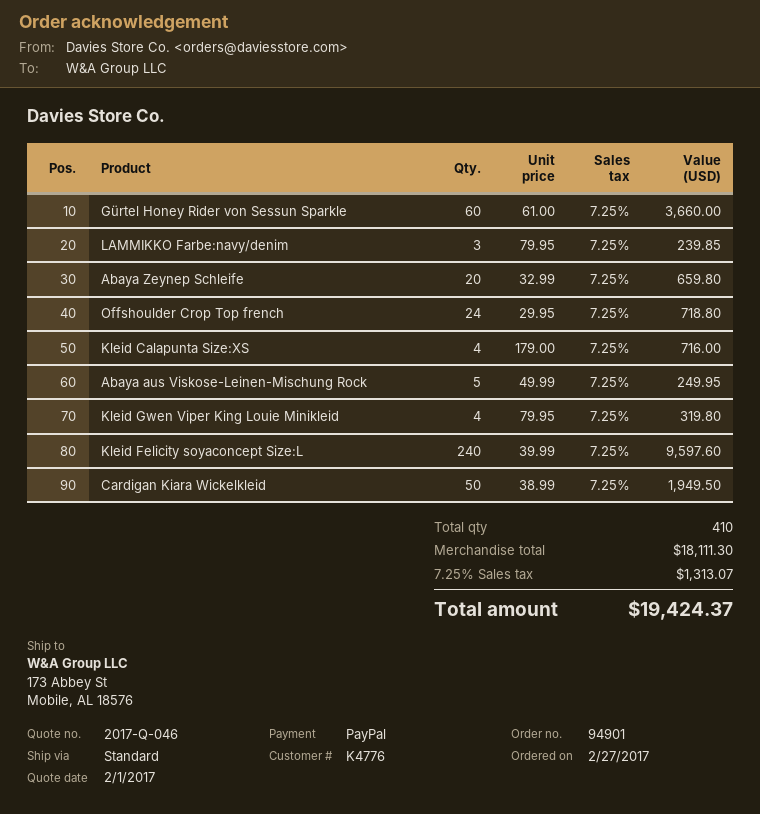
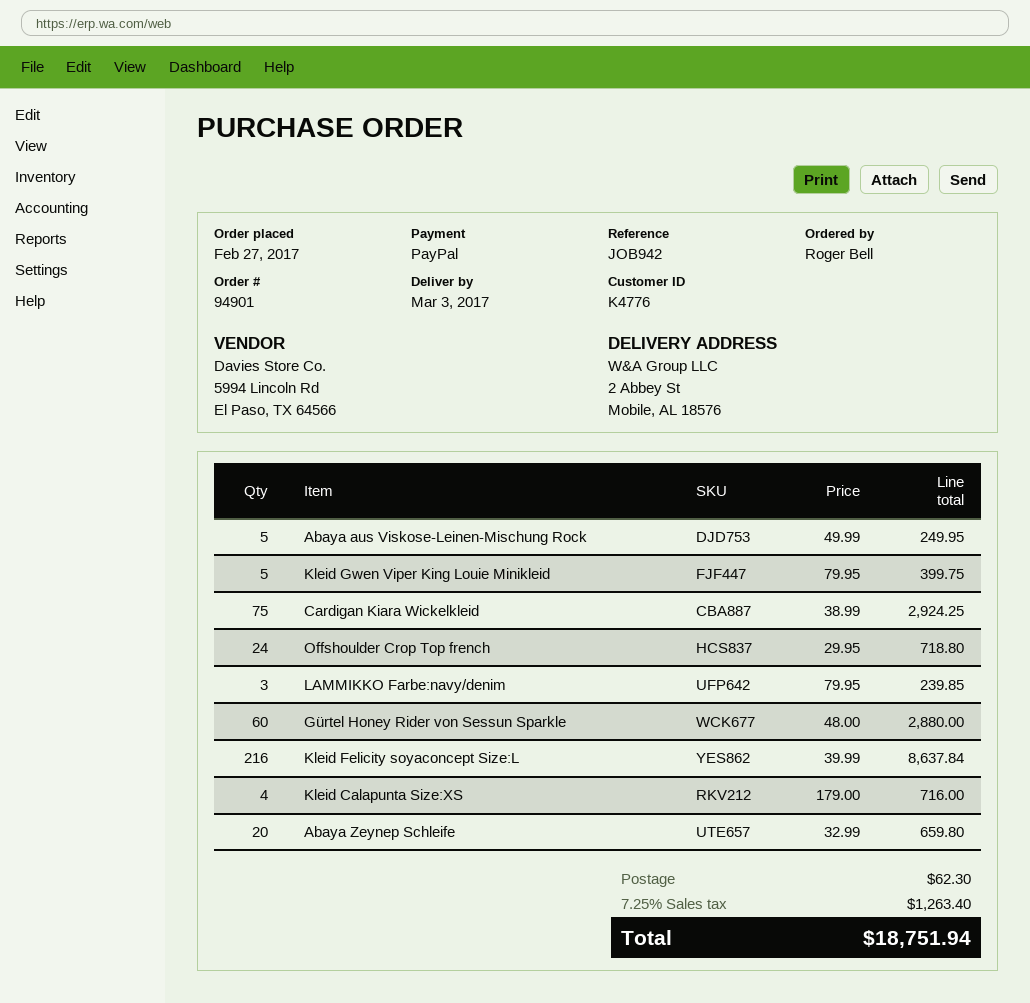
ship to: 173 Abbey St, Mobile, AL 18576 -> 2 Abbey St, Mobile, AL 18576
Gürtel Honey Rider von Sessun Sparkle: 60 x 61.00 = 3660.00 -> 60 x 48.00 = 2880.00
Kleid Gwen Viper King Louie Minikleid: 4 x 79.95 = 319.80 -> 5 x 79.95 = 399.75
Kleid Felicity soyaconcept Size:L: 240 x 39.99 = 9597.60 -> 216 x 39.99 = 8637.84
Cardigan Kiara Wickelkleid: 50 x 38.99 = 1949.50 -> 75 x 38.99 = 2924.25
shipping: none -> 62.30
tax: 7.25% = 1313.07 -> 7.25% = 1263.40
total: 19424.37 -> 18751.94

